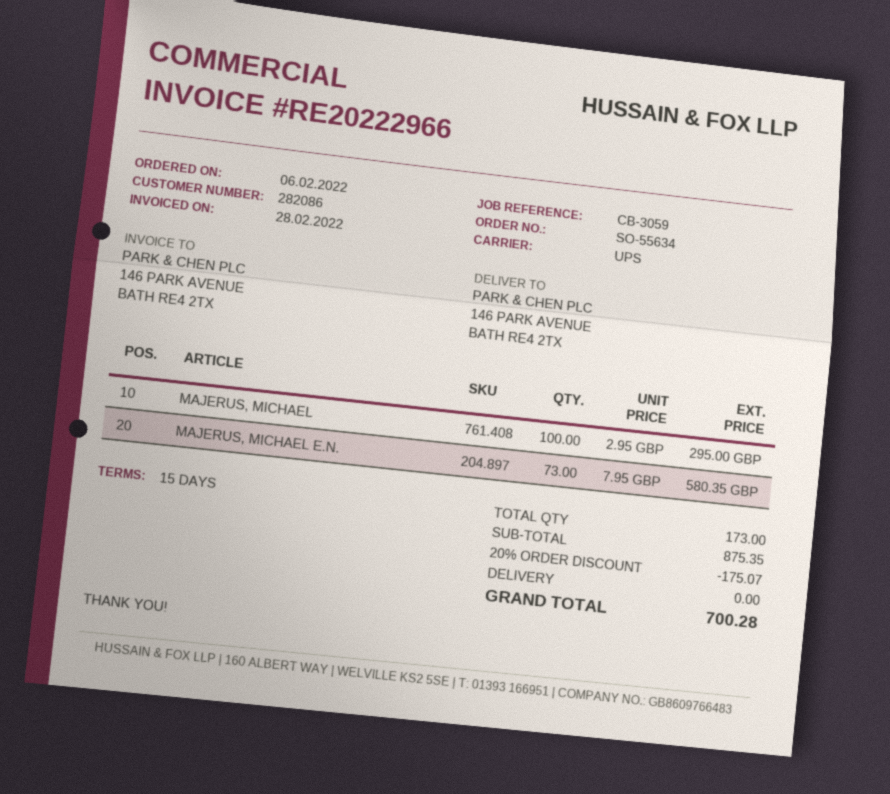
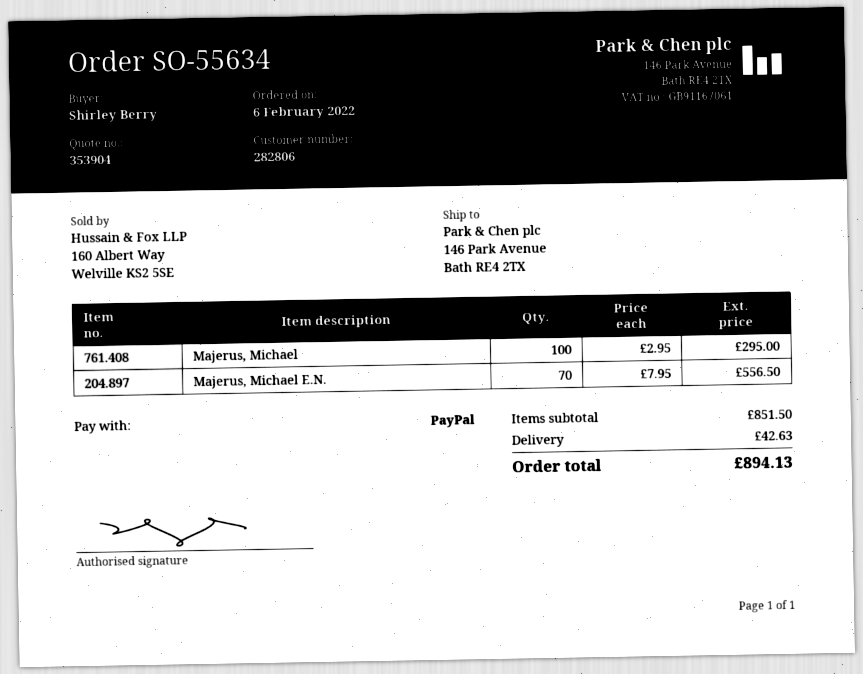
customer number: 282086 -> 282806
MAJERUS, MICHAEL E.N.: 73 x 7.95 = 580.35 -> 70 x 7.95 = 556.50
subtotal: 875.35 -> 851.50
discount: 20% = 175.07 -> none
shipping: 0.00 -> 42.63
total: 700.28 -> 894.13

